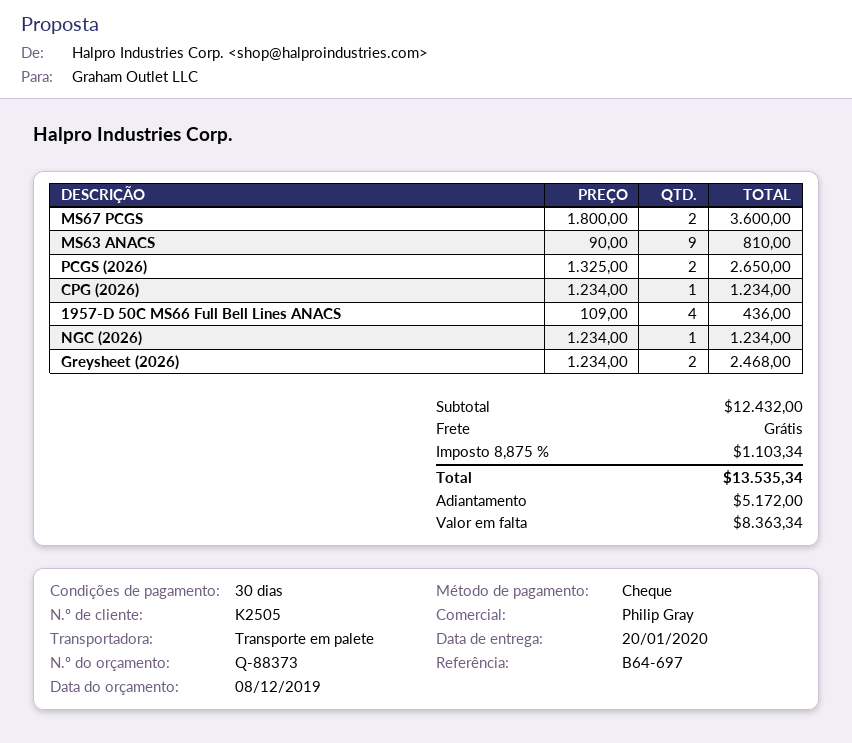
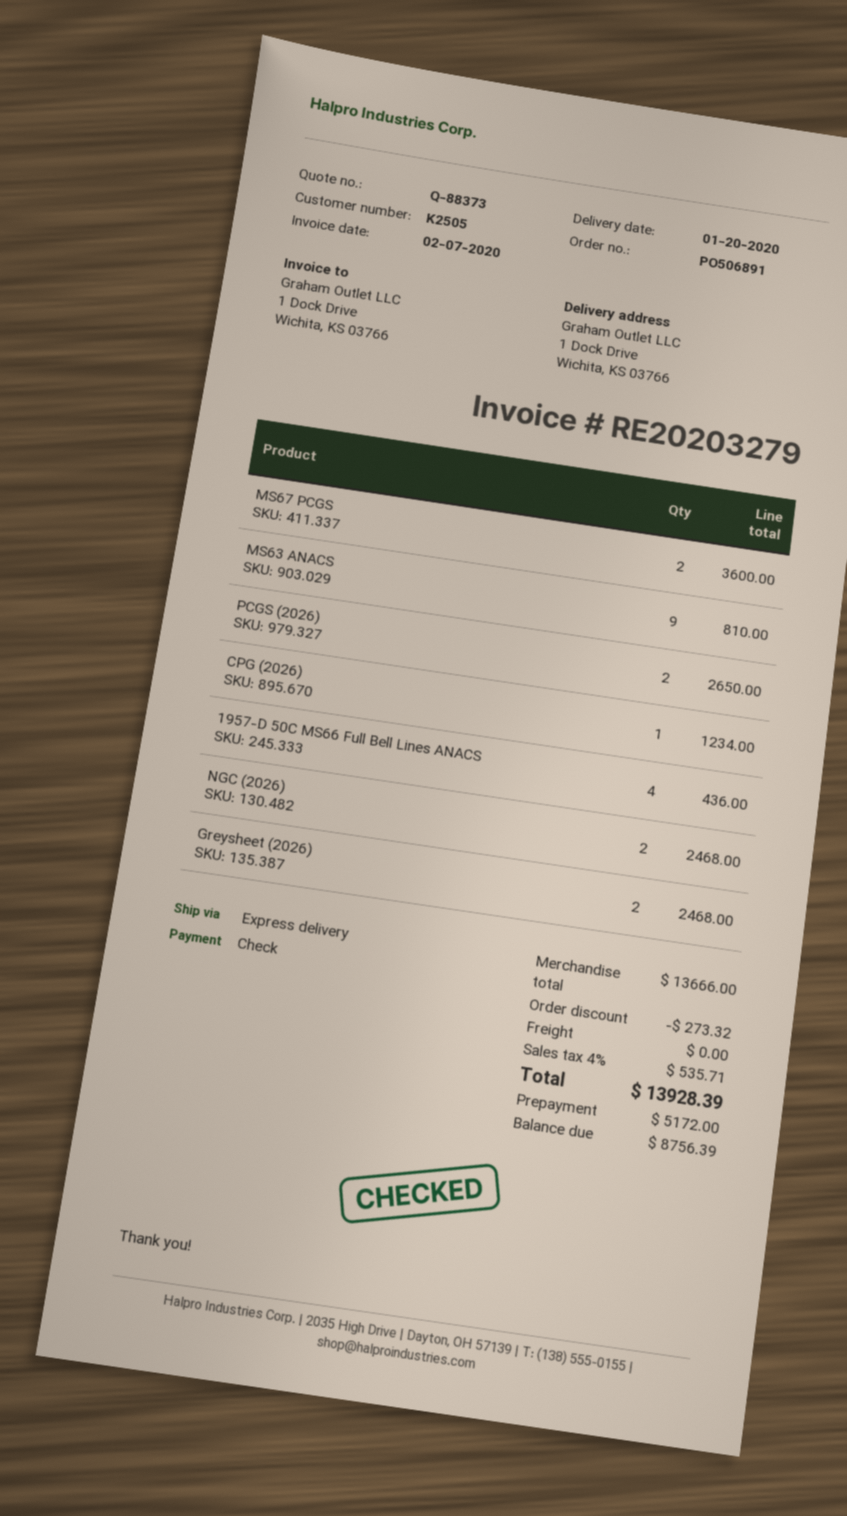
shipping method: pallet freight -> express
NGC (2026): 1 for 1234.00 -> 2 for 2468.00
subtotal: 12432.00 -> 13666.00
discount: none -> 273.32
tax: 8.875% = 1103.34 -> 4% = 535.71
total: 13535.34 -> 13928.39
balance: 8363.34 -> 8756.39

